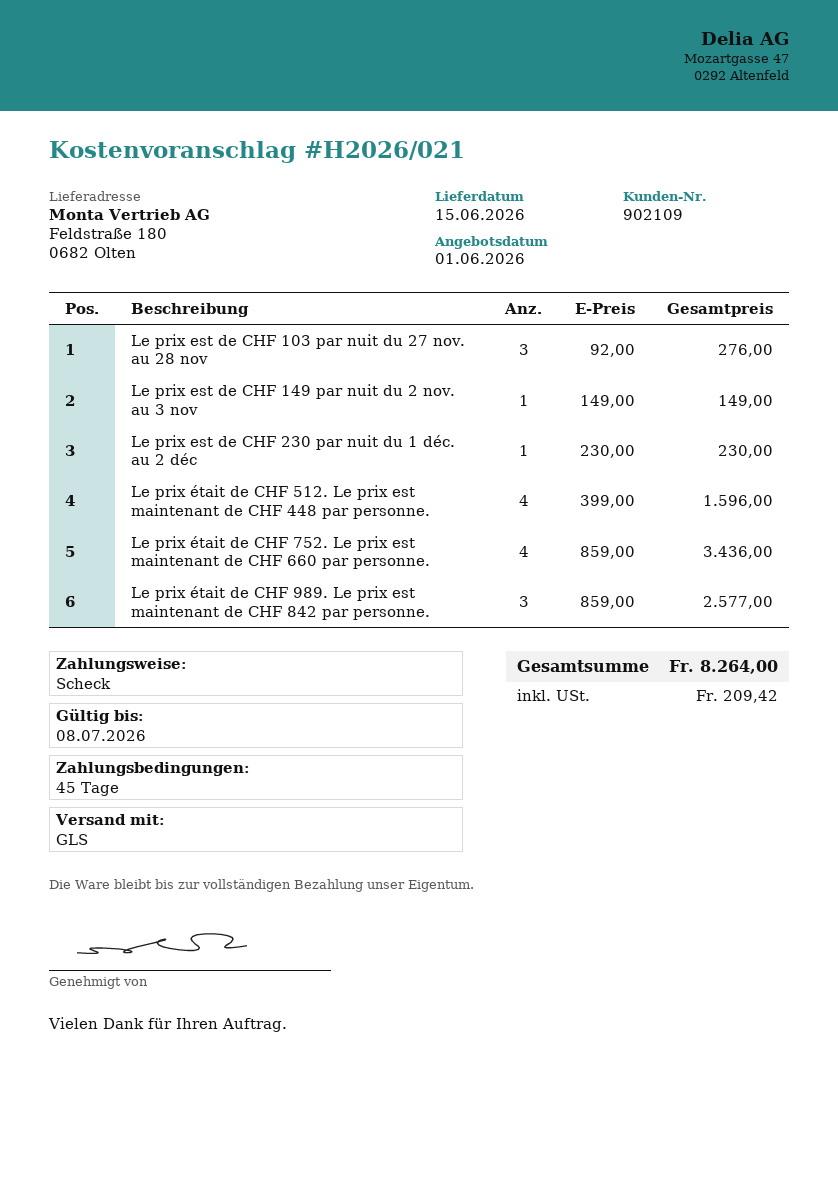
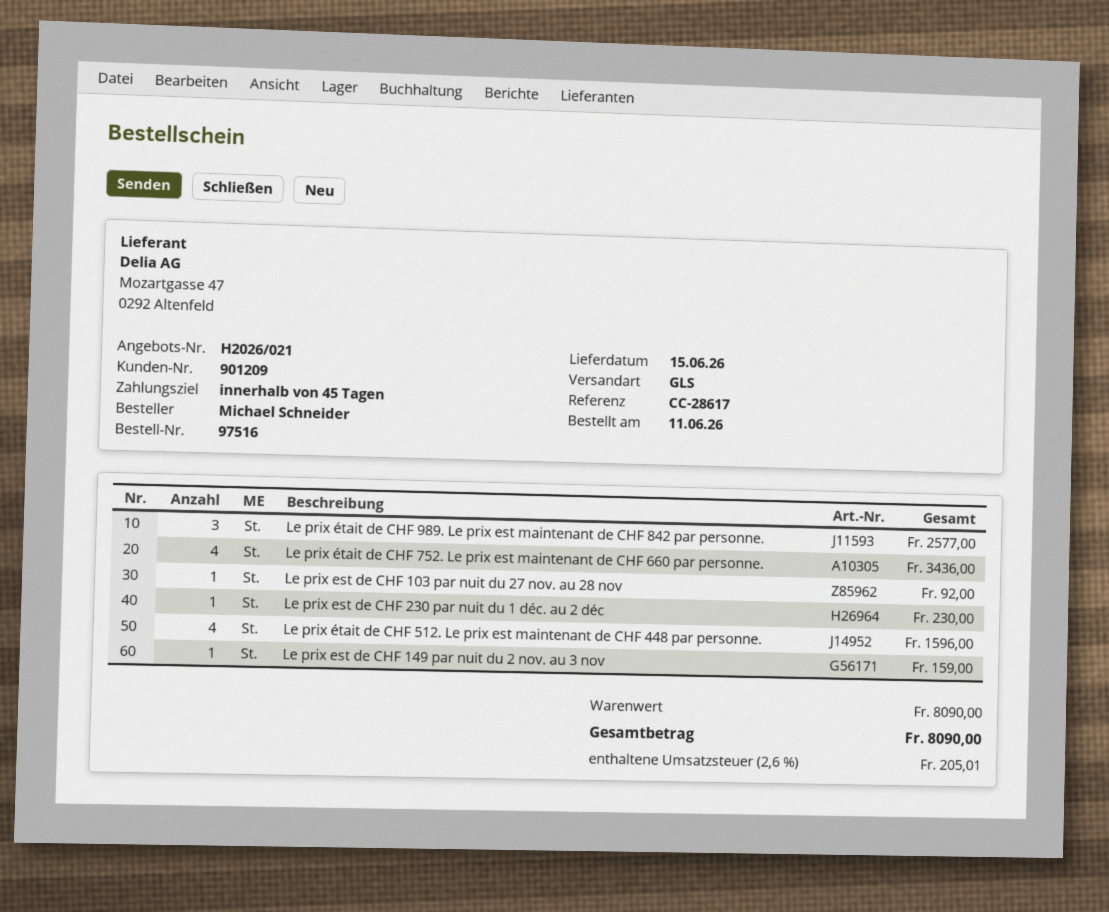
customer number: 902109 -> 901209
Le prix est de CHF 103 par nuit du 27 nov. au 28 nov: 3 for 276.00 -> 1 for 92.00
Le prix est de CHF 149 par nuit du 2 nov. au 3 nov: 1 for 149.00 -> 1 for 159.00
tax: 209.42 -> 205.01
total: 8264.00 -> 8090.00

